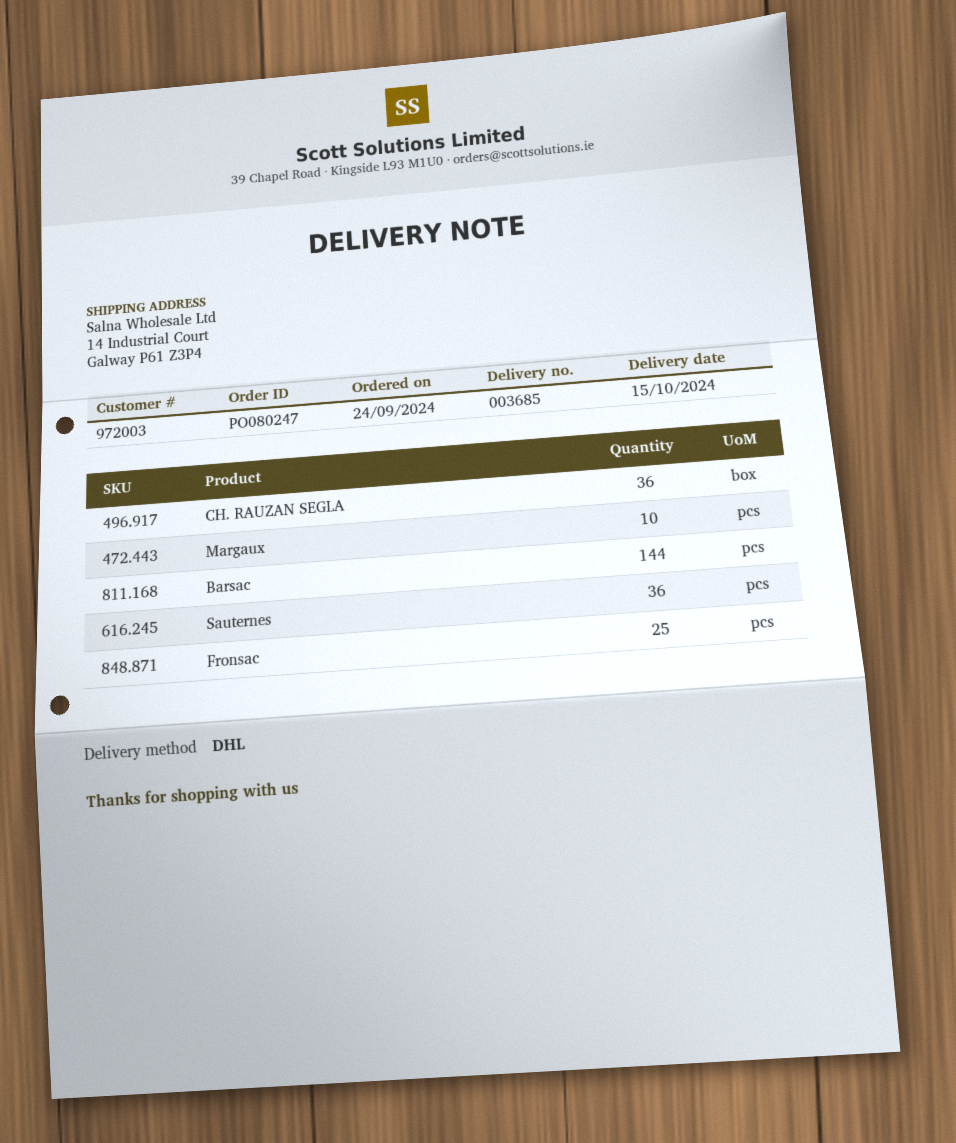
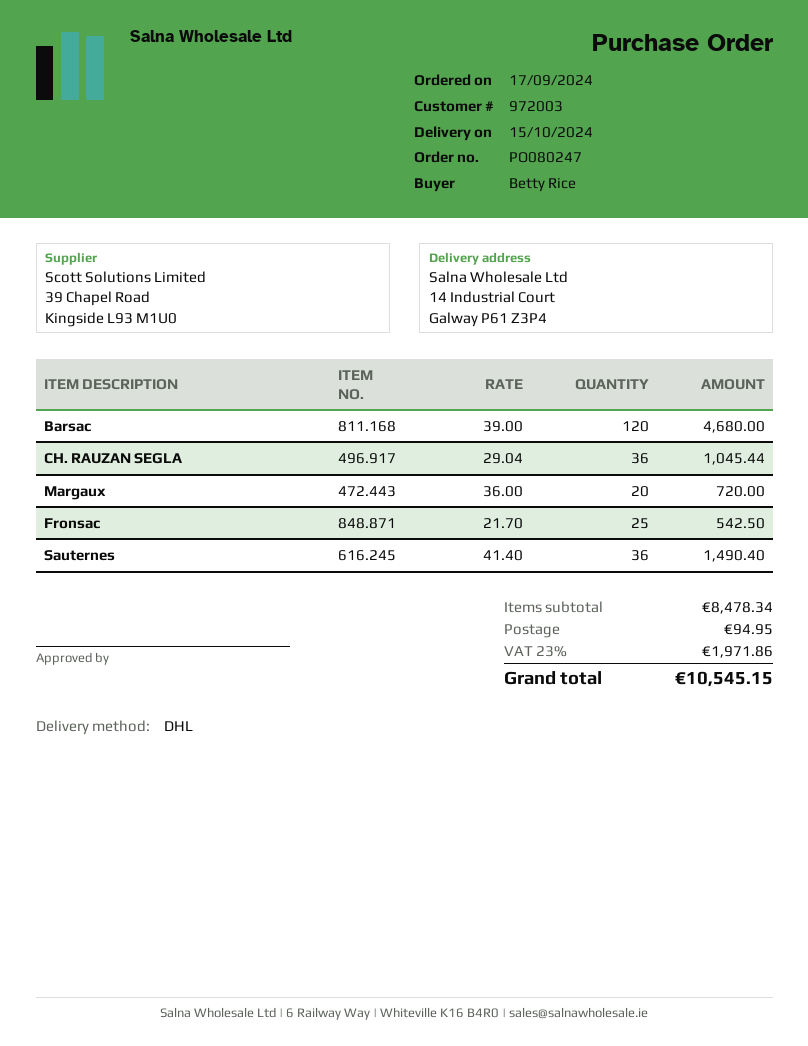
order date: 2024-09-24 -> 2024-09-17
Margaux: 10 -> 20
Barsac: 144 -> 120

